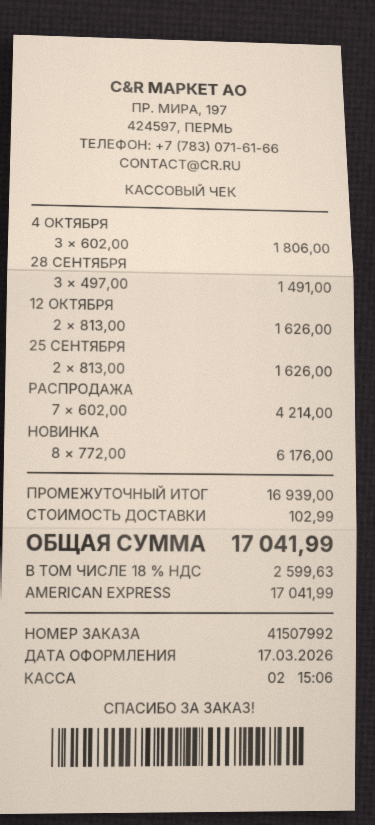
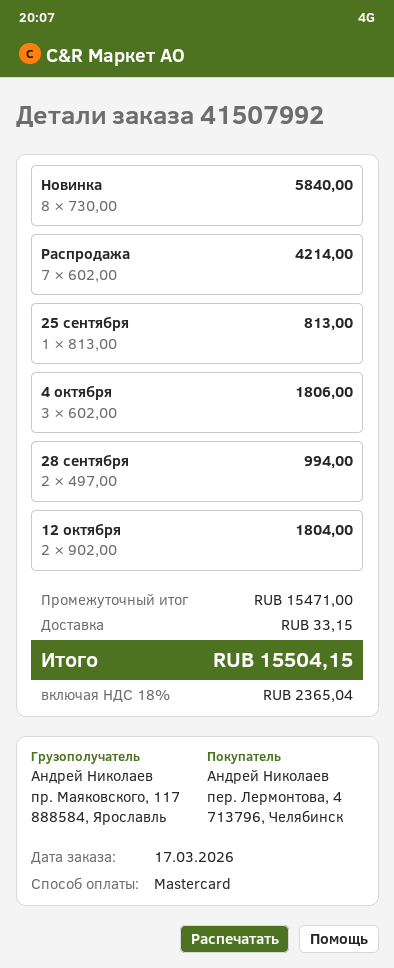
payment method: American Express -> Mastercard
28 СЕНТЯБРЯ: 3 x 497.00 = 1491.00 -> 2 x 497.00 = 994.00
12 ОКТЯБРЯ: 2 x 813.00 = 1626.00 -> 2 x 902.00 = 1804.00
25 СЕНТЯБРЯ: 2 x 813.00 = 1626.00 -> 1 x 813.00 = 813.00
НОВИНКА: 8 x 772.00 = 6176.00 -> 8 x 730.00 = 5840.00
subtotal: 16939.00 -> 15471.00
shipping: 102.99 -> 33.15
tax: 18% = 2599.63 -> 18% = 2365.04
total: 17041.99 -> 15504.15

